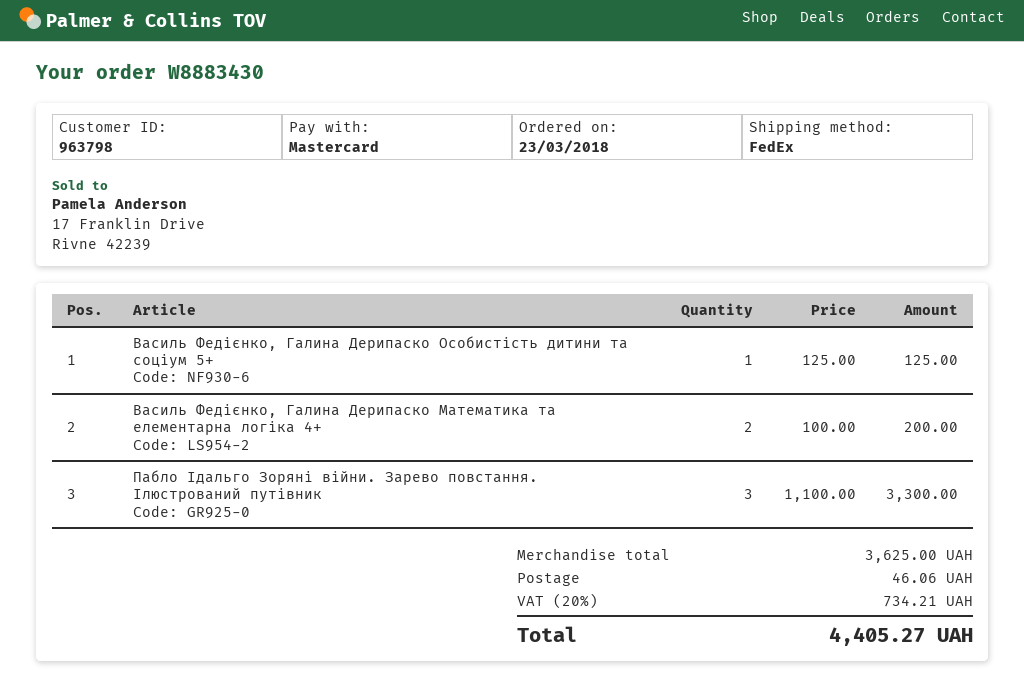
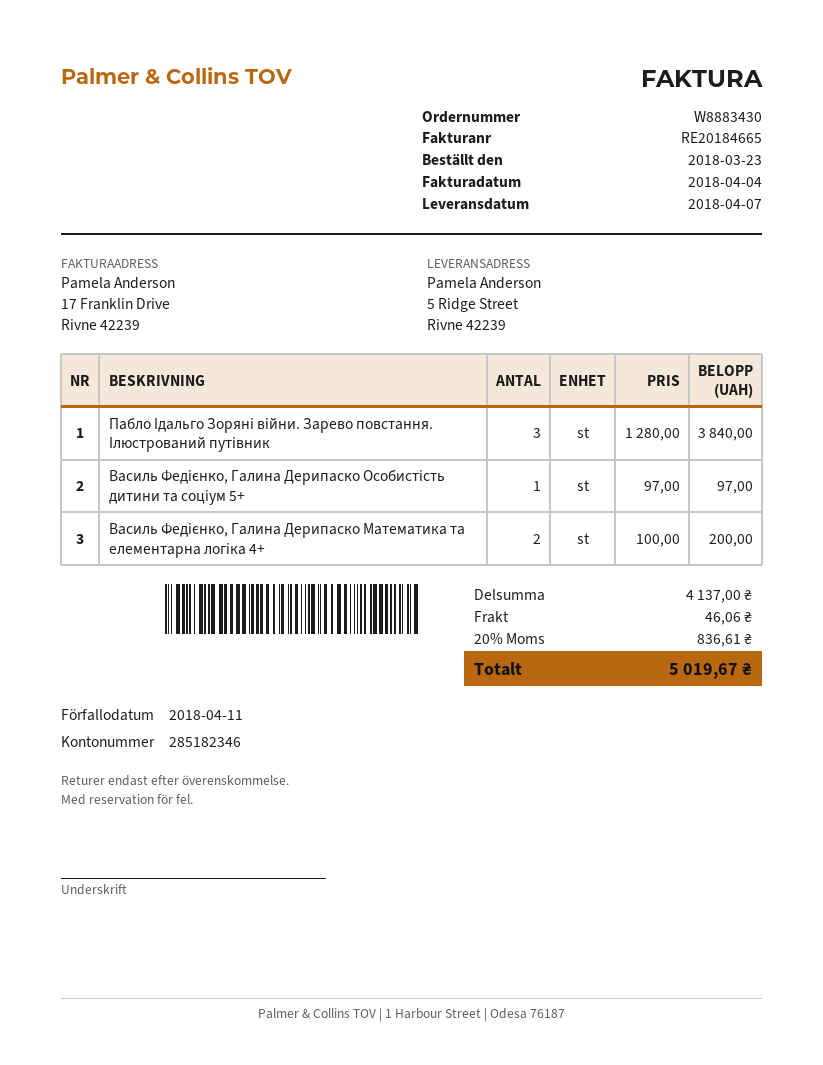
Василь Федієнко, Галина Дерипаско Особистість дитини та соціум 5+: 1 x 125.00 = 125.00 -> 1 x 97.00 = 97.00
Пабло Ідальго Зоряні війни. Зарево повстання. Ілюстрований путівник: 3 x 1100.00 = 3300.00 -> 3 x 1280.00 = 3840.00
subtotal: 3625.00 -> 4137.00
tax: 20% = 734.21 -> 20% = 836.61
total: 4405.27 -> 5019.67

